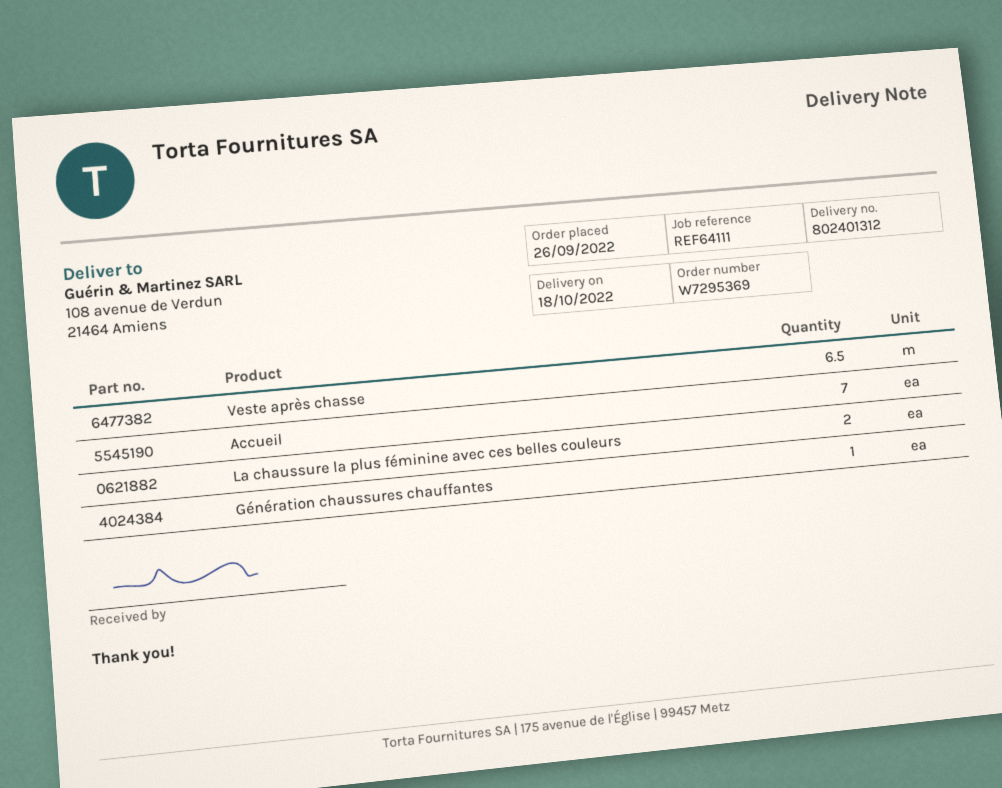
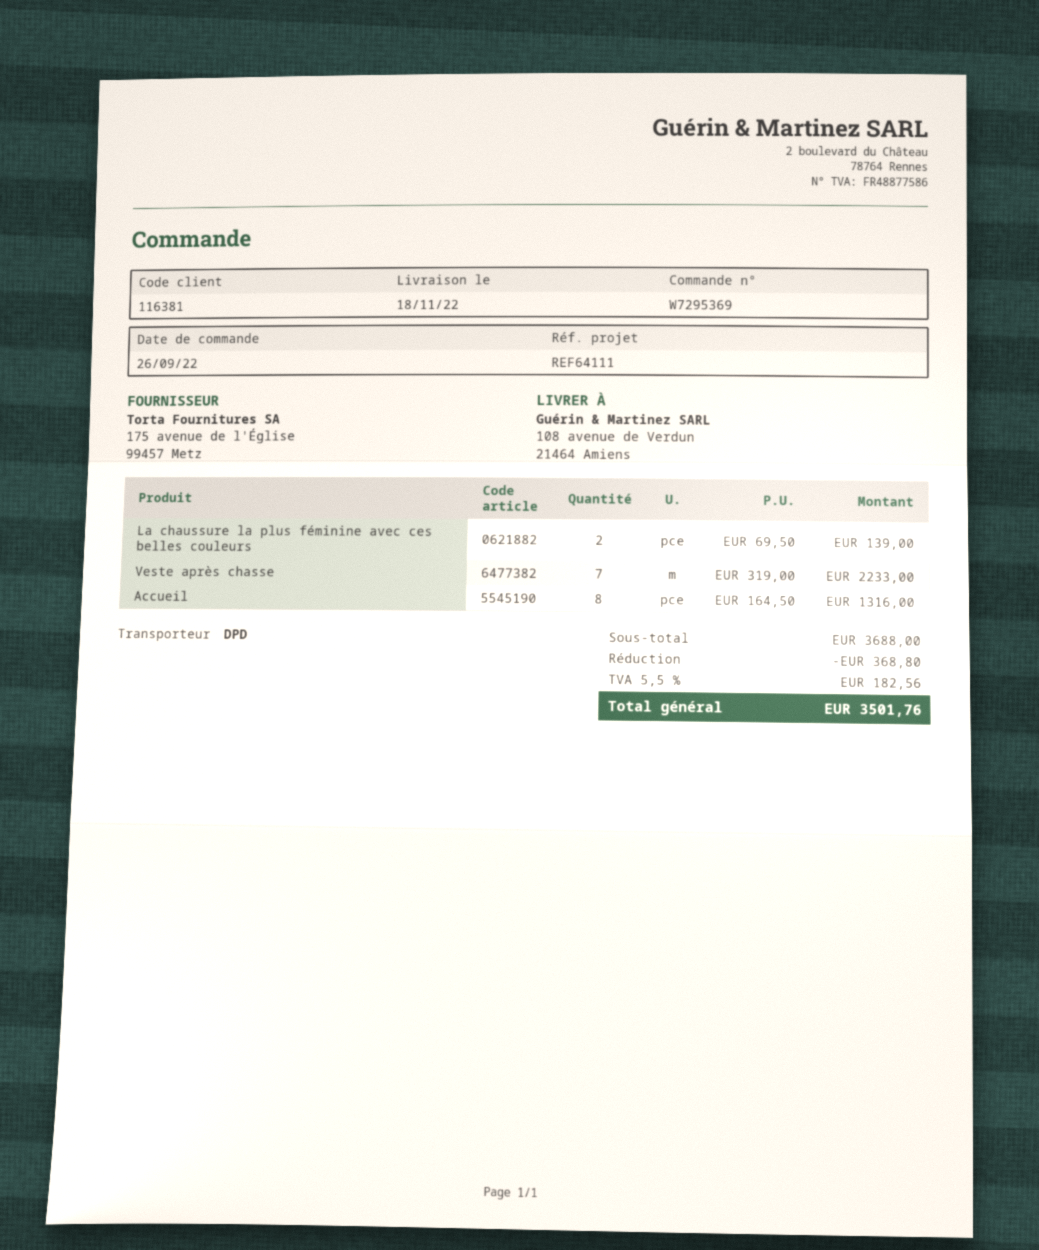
delivery date: 2022-10-18 -> 2022-11-18
Veste après chasse: 6.5 -> 7
Accueil: 7 -> 8
Génération chaussures chauffantes: 1 -> none

